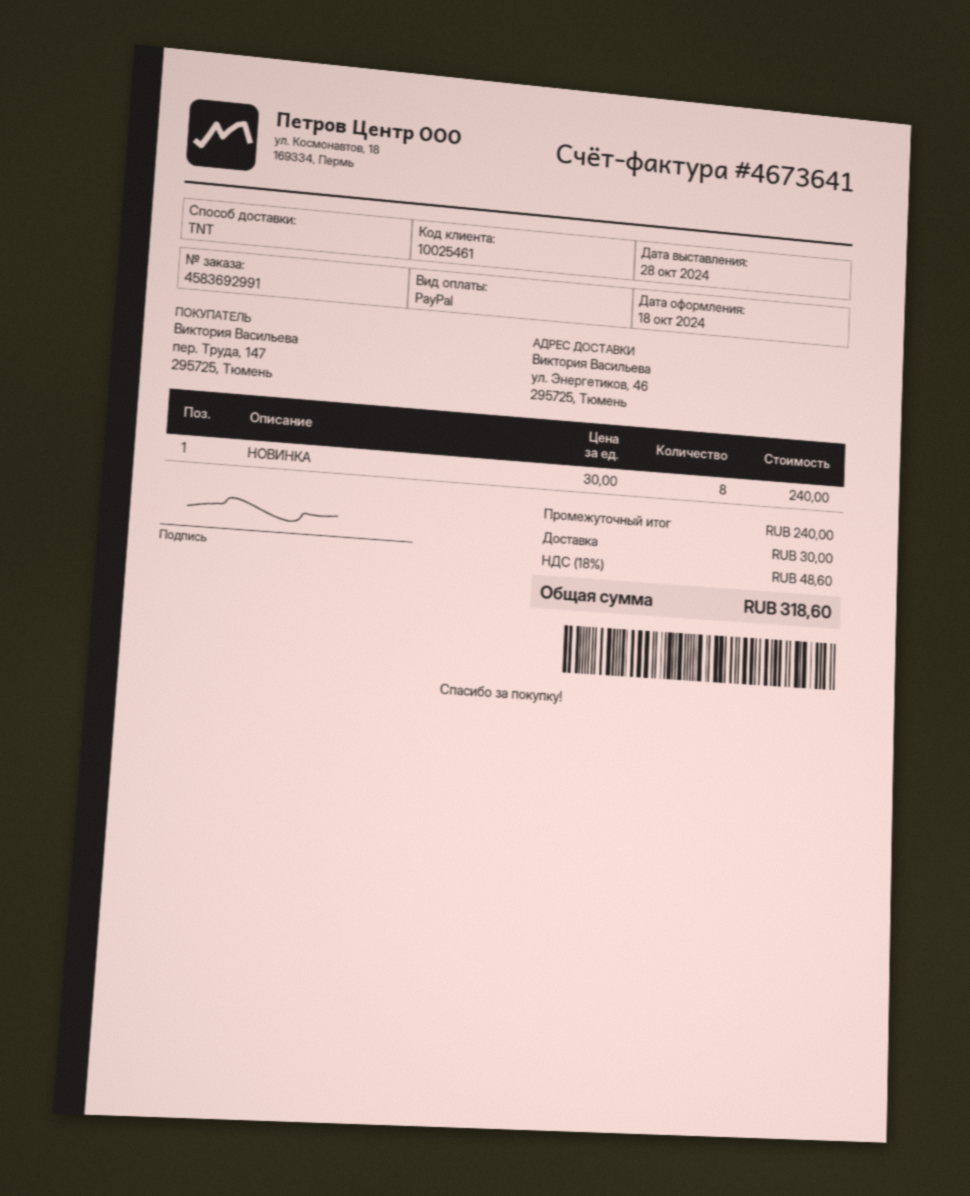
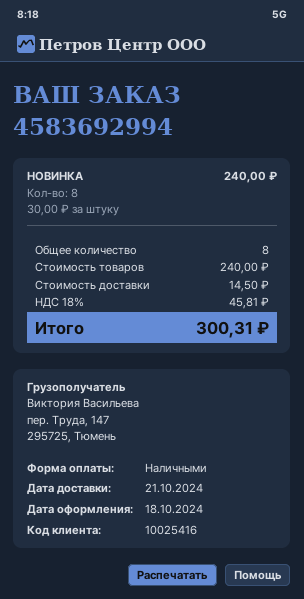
order number: 4583692991 -> 4583692994
customer number: 10025461 -> 10025416
payment method: PayPal -> cash
ship to: ул. Энергетиков, 46, 295725, Тюмень -> пер. Труда, 147, 295725, Тюмень
shipping: 30.00 -> 14.50
tax: 18% = 48.60 -> 18% = 45.81
total: 318.60 -> 300.31

